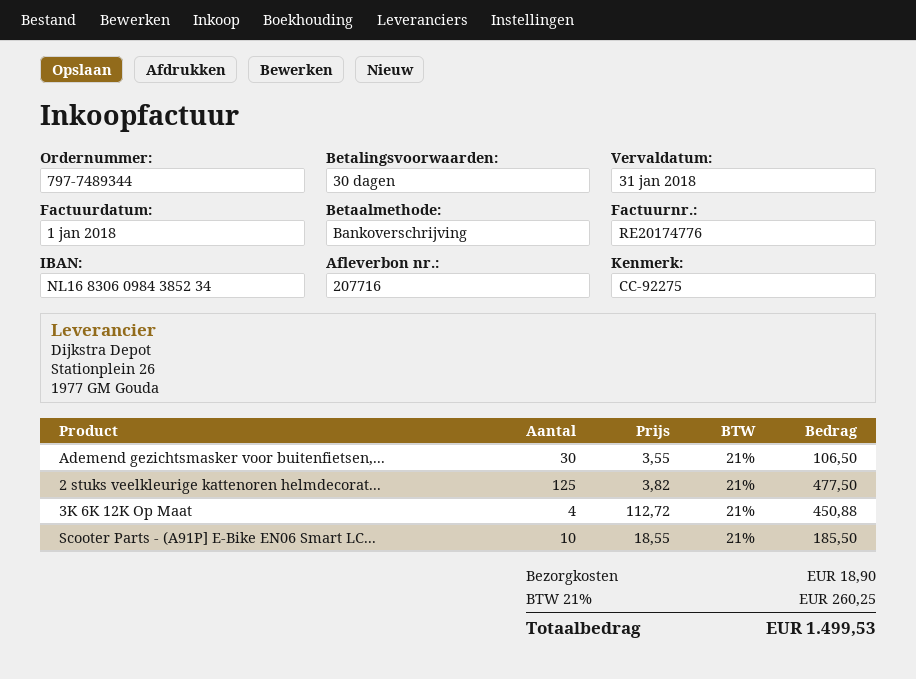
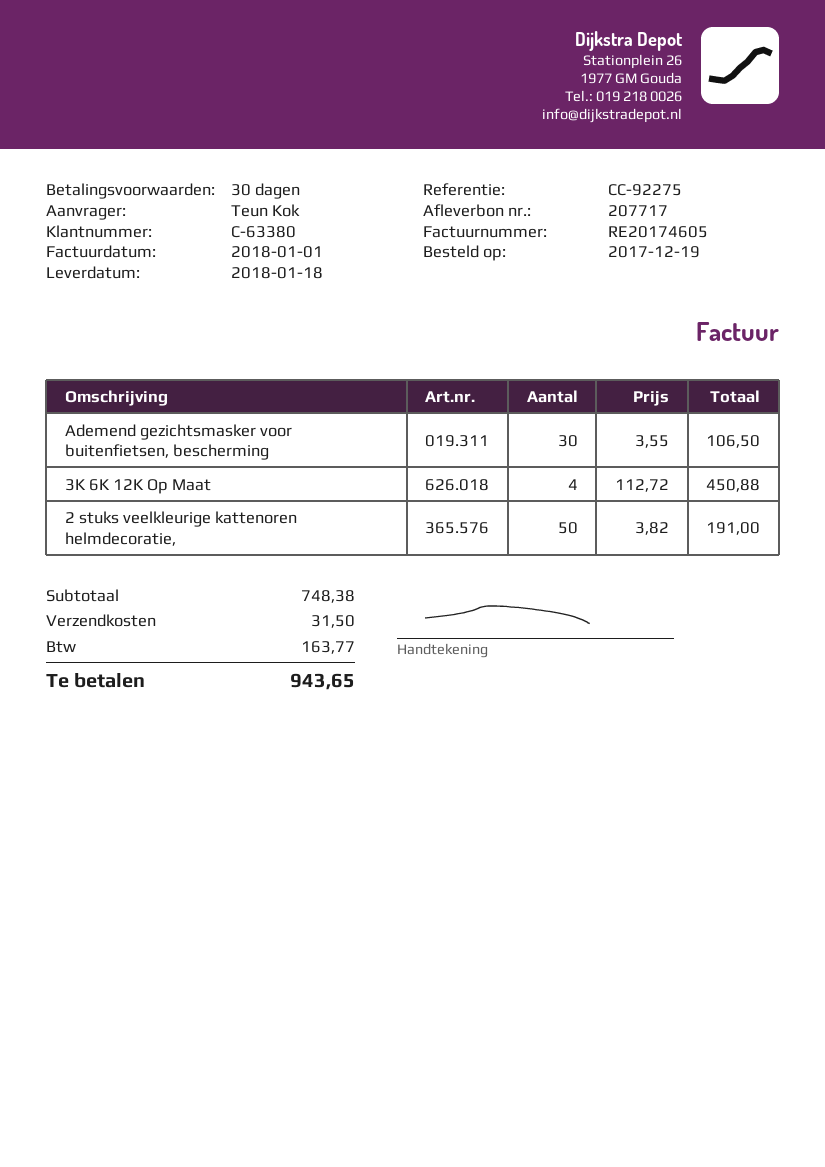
delivery note number: 207716 -> 207717
invoice number: RE20174776 -> RE20174605
2 stuks veelkleurige kattenoren helmdecorat...: 125 x 3.82 = 477.50 -> 50 x 3.82 = 191.00
Scooter Parts - (A91P] E-Bike EN06 Smart LC...: 10 x 18.55 = 185.50 -> none
shipping: 18.90 -> 31.50
tax: 260.25 -> 163.77
total: 1499.53 -> 943.65

